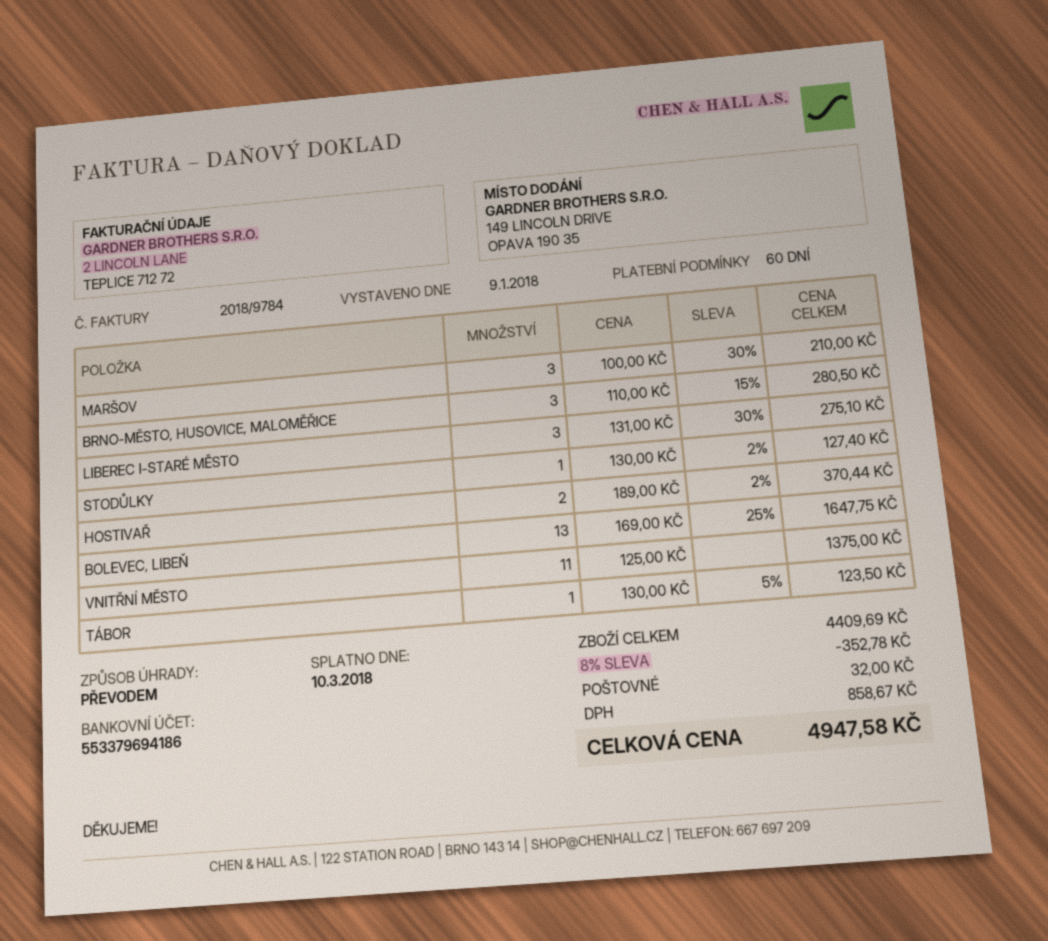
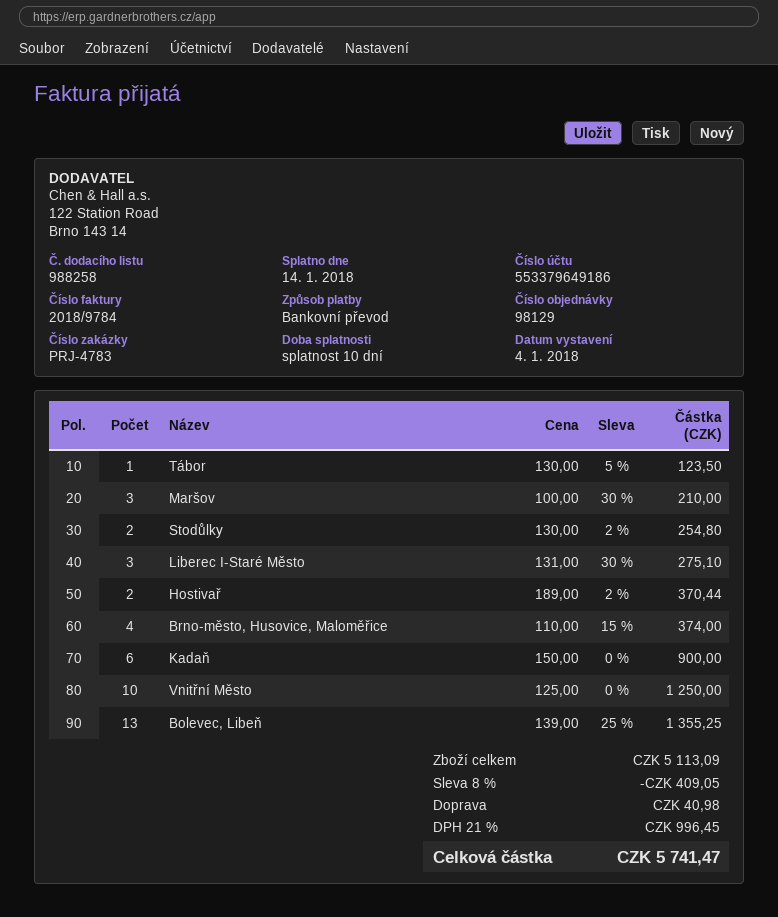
invoice date: 2018-01-09 -> 2018-01-04
payment terms: 60 days -> 10 days
due date: 2018-03-10 -> 2018-01-14
bank account: 553379694186 -> 553379649186
BRNO-MĚSTO, HUSOVICE, MALOMĚŘICE: 3 x 110.00 - 15% = 280.50 -> 4 x 110.00 - 15% = 374.00
STODŮLKY: 1 x 130.00 - 2% = 127.40 -> 2 x 130.00 - 2% = 254.80
BOLEVEC, LIBEŇ: 13 x 169.00 - 25% = 1647.75 -> 13 x 139.00 - 25% = 1355.25
VNITŘNÍ MĚSTO: 11 x 125.00 = 1375.00 -> 10 x 125.00 = 1250.00
Kadaň: none -> 6 x 150.00 = 900.00
subtotal: 4409.69 -> 5113.09
discount: 8% = 352.78 -> 8% = 409.05
shipping: 32.00 -> 40.98
tax: 858.67 -> 996.45
total: 4947.58 -> 5741.47

